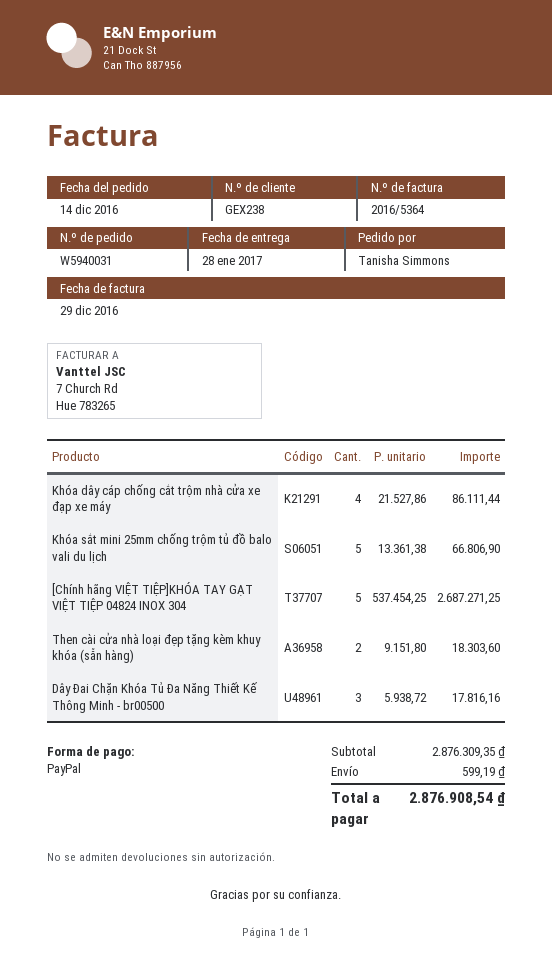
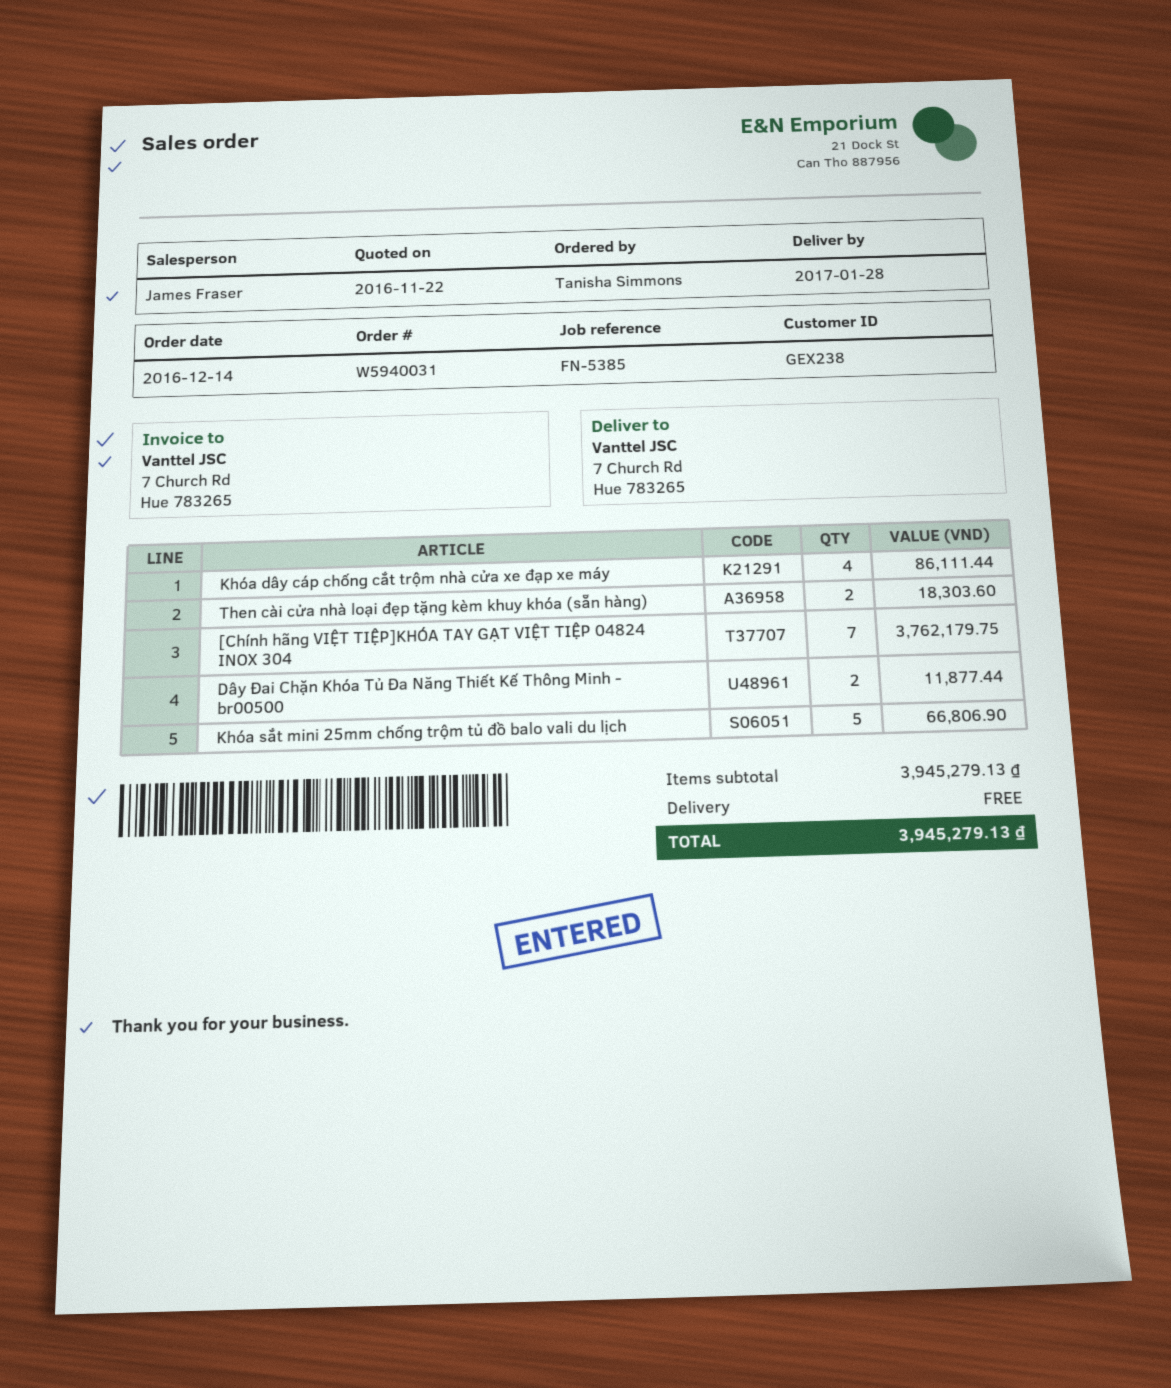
[Chính hãng VIỆT TIỆP]KHÓA TAY GẠT VIỆT TIỆP 04824 INOX 304: 5 for 2687271.25 -> 7 for 3762179.75
Dây Đai Chặn Khóa Tủ Đa Năng Thiết Kế Thông Minh - br00500: 3 for 17816.16 -> 2 for 11877.44
subtotal: 2876309.35 -> 3945279.13
shipping: 599.19 -> 0.00
total: 2876908.54 -> 3945279.13

